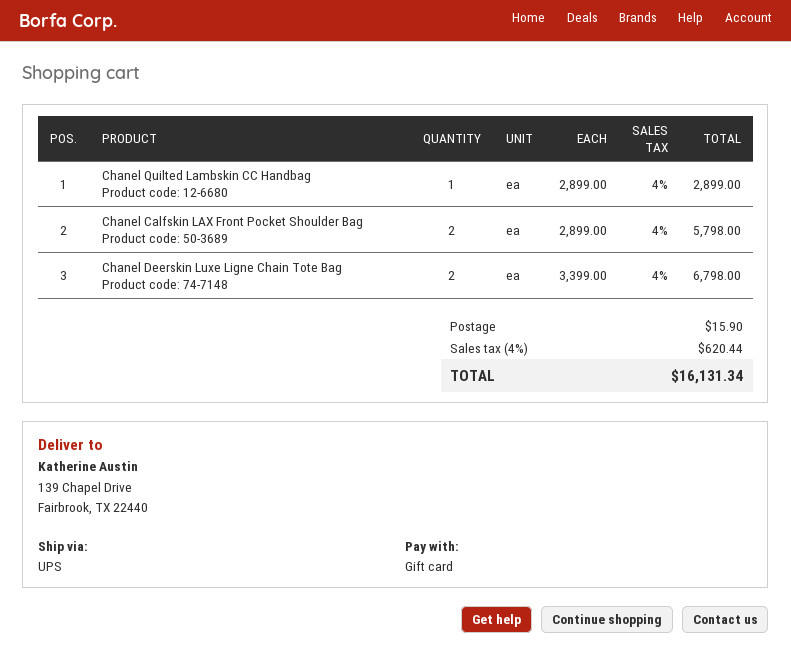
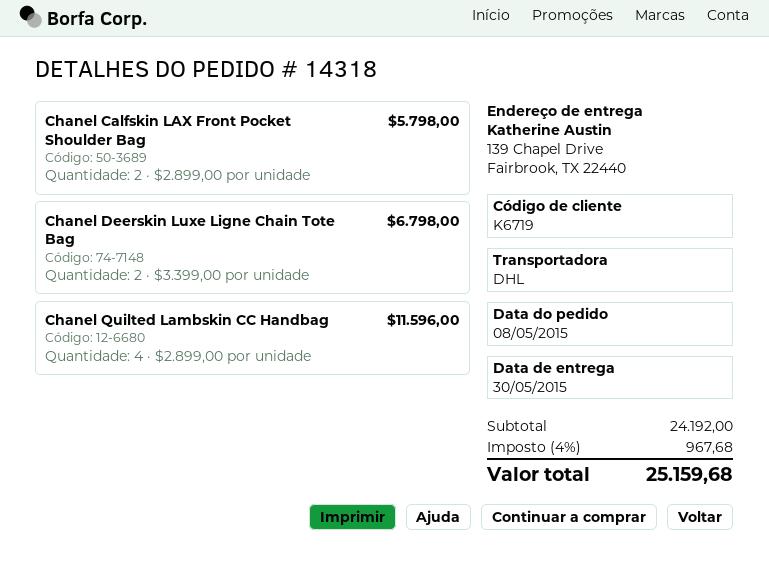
shipping method: UPS -> DHL
Chanel Quilted Lambskin CC Handbag: 1 x 2899.00 = 2899.00 -> 4 x 2899.00 = 11596.00
shipping: 15.90 -> none
tax: 4% = 620.44 -> 4% = 967.68
total: 16131.34 -> 25159.68

